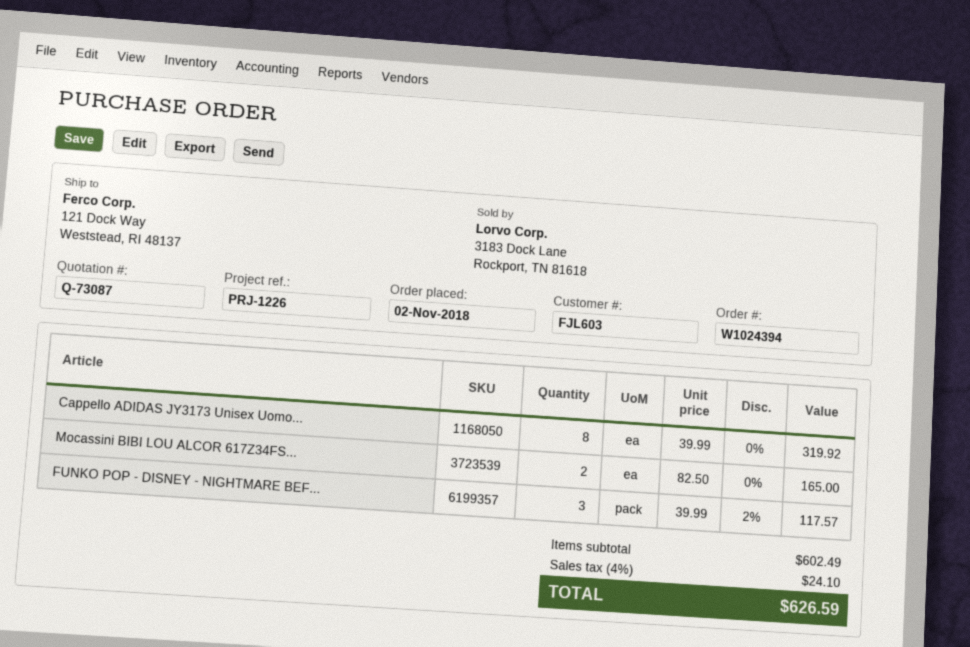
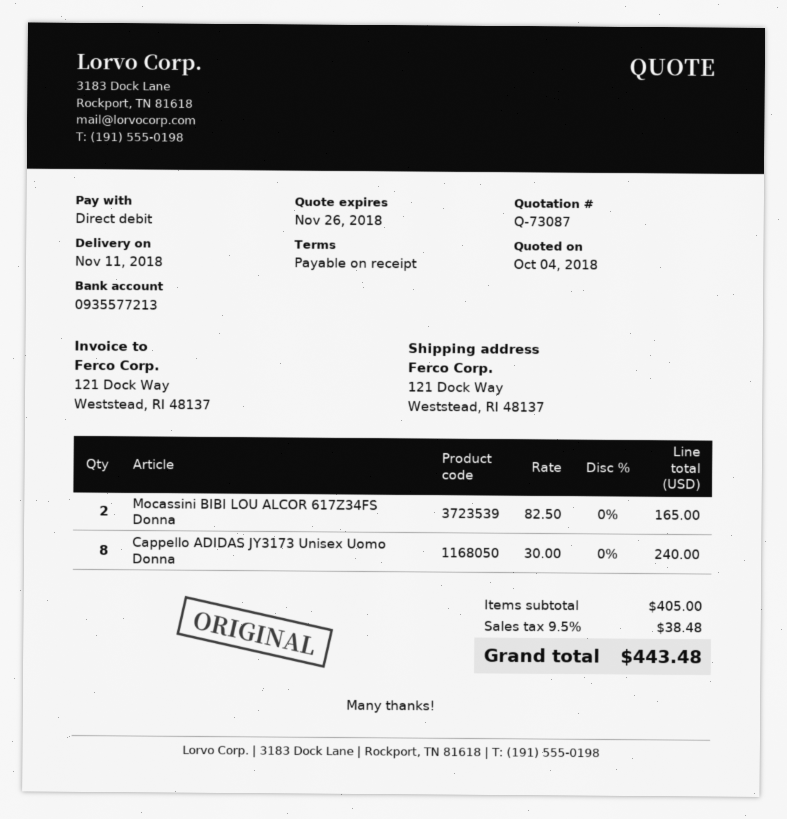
Cappello ADIDAS JY3173 Unisex Uomo...: 8 x 39.99 = 319.92 -> 8 x 30.00 = 240.00
FUNKO POP - DISNEY - NIGHTMARE BEF...: 3 x 39.99 - 2% = 117.57 -> none
subtotal: 602.49 -> 405.00
tax: 4% = 24.10 -> 9.5% = 38.48
total: 626.59 -> 443.48

